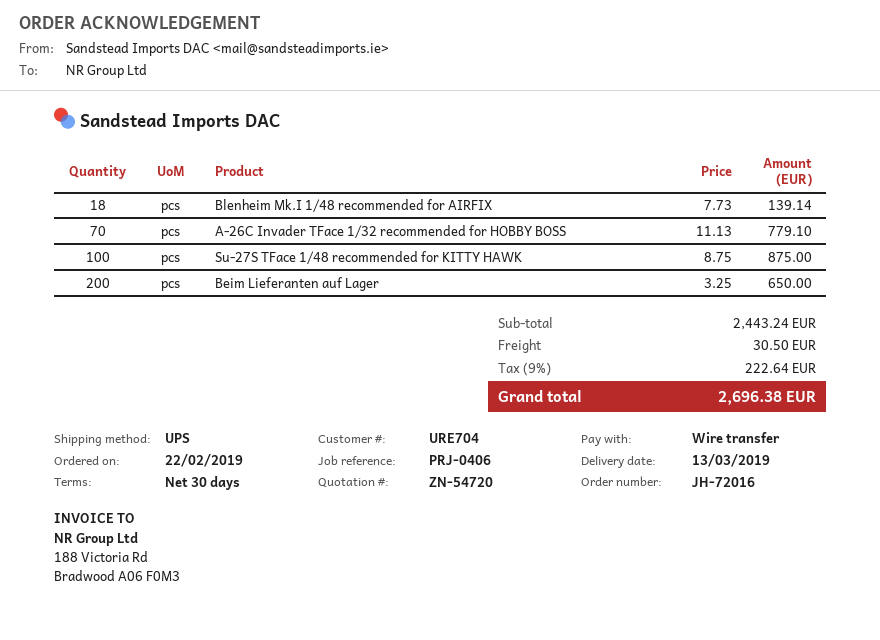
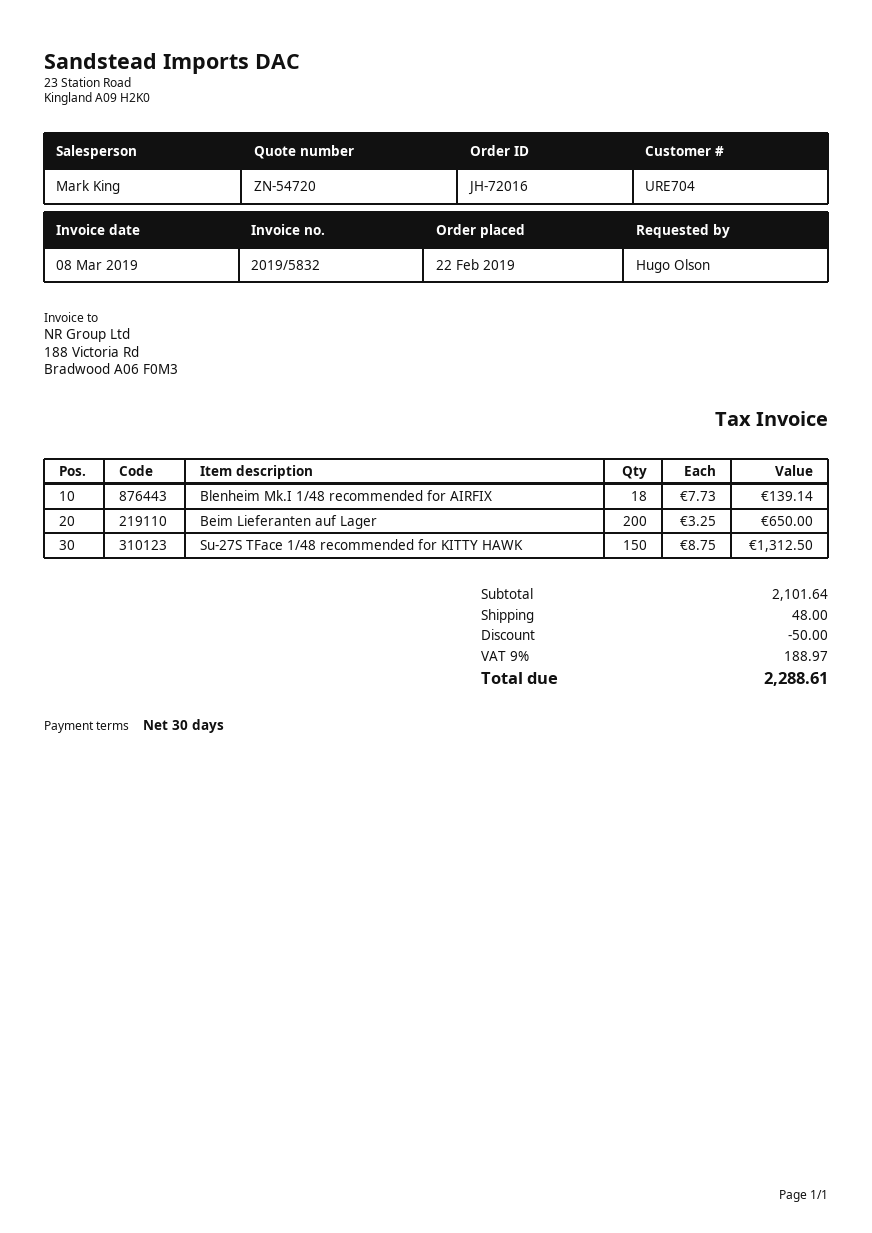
A-26C Invader TFace 1/32 recommended for HOBBY BOSS: 70 x 11.13 = 779.10 -> none
Su-27S TFace 1/48 recommended for KITTY HAWK: 100 x 8.75 = 875.00 -> 150 x 8.75 = 1312.50
subtotal: 2443.24 -> 2101.64
discount: none -> 50.00
shipping: 30.50 -> 48.00
tax: 9% = 222.64 -> 9% = 188.97
total: 2696.38 -> 2288.61

